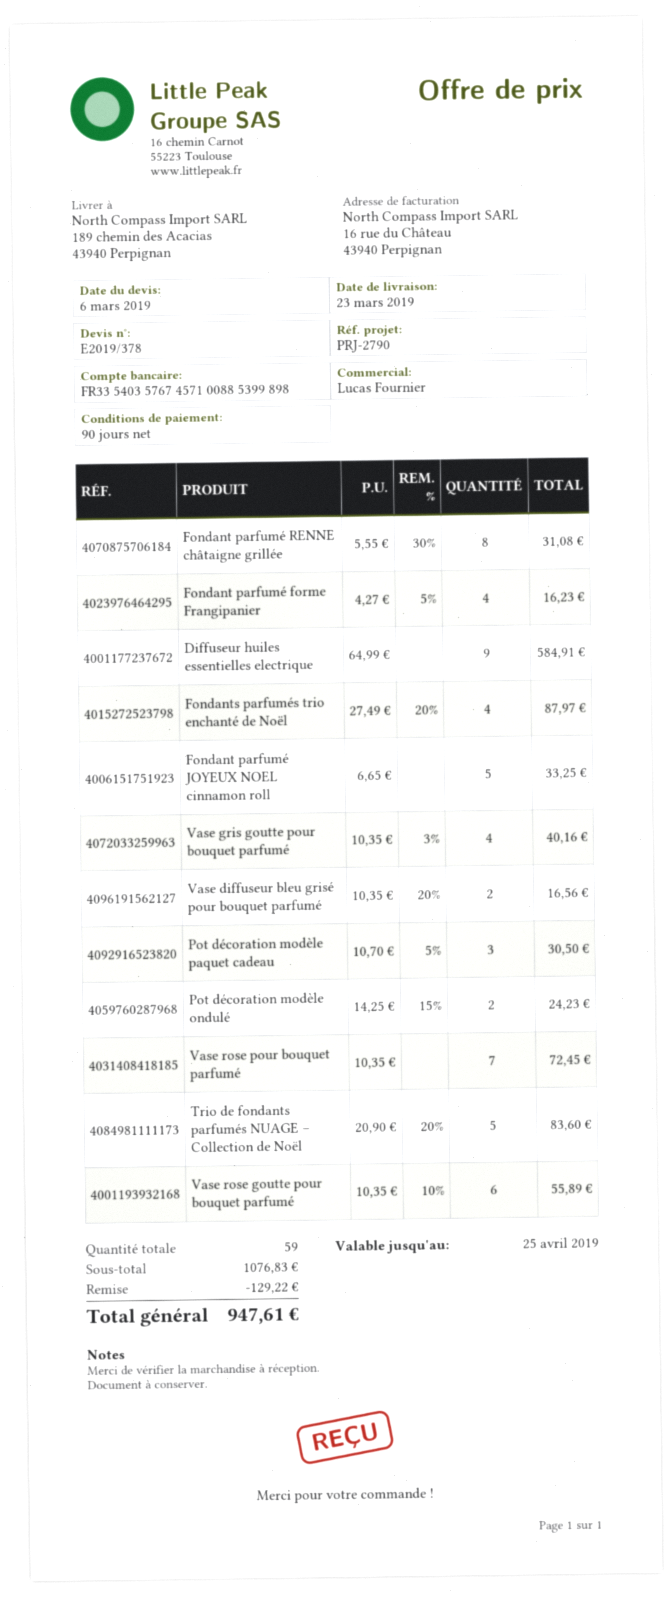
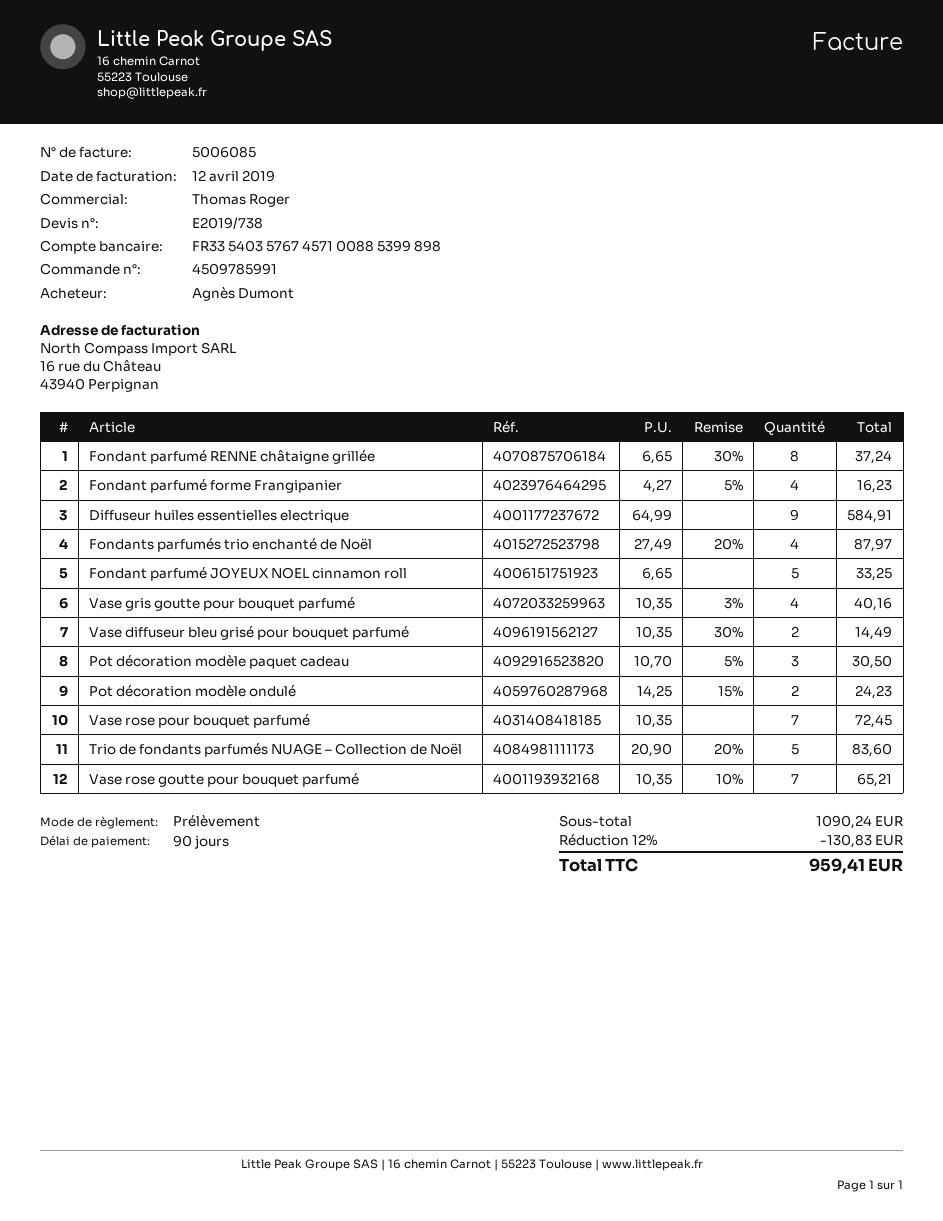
quote number: E2019/378 -> E2019/738
sales rep: Lucas Fournier -> Thomas Roger
Fondant parfumé RENNE châtaigne grillée: 8 x 5.55 - 30% = 31.08 -> 8 x 6.65 - 30% = 37.24
Vase diffuseur bleu grisé pour bouquet parfumé: 2 x 10.35 - 20% = 16.56 -> 2 x 10.35 - 30% = 14.49
Vase rose goutte pour bouquet parfumé: 6 x 10.35 - 10% = 55.89 -> 7 x 10.35 - 10% = 65.21
subtotal: 1076.83 -> 1090.24
discount: 129.22 -> 130.83
total: 947.61 -> 959.41

